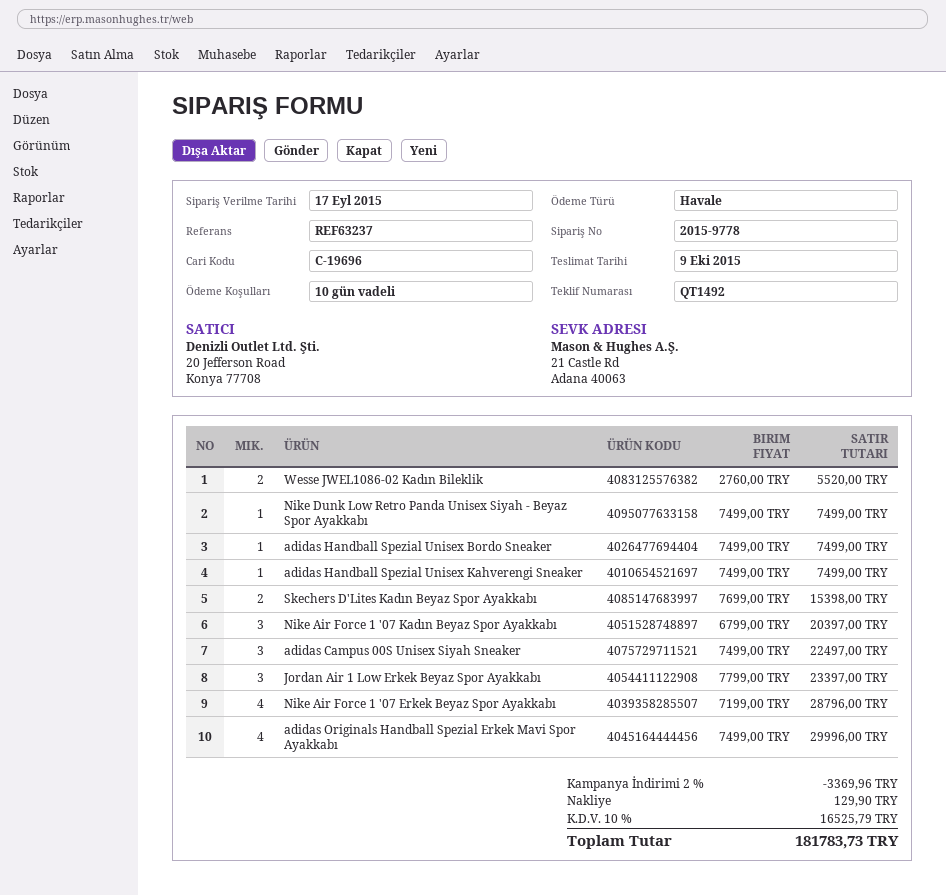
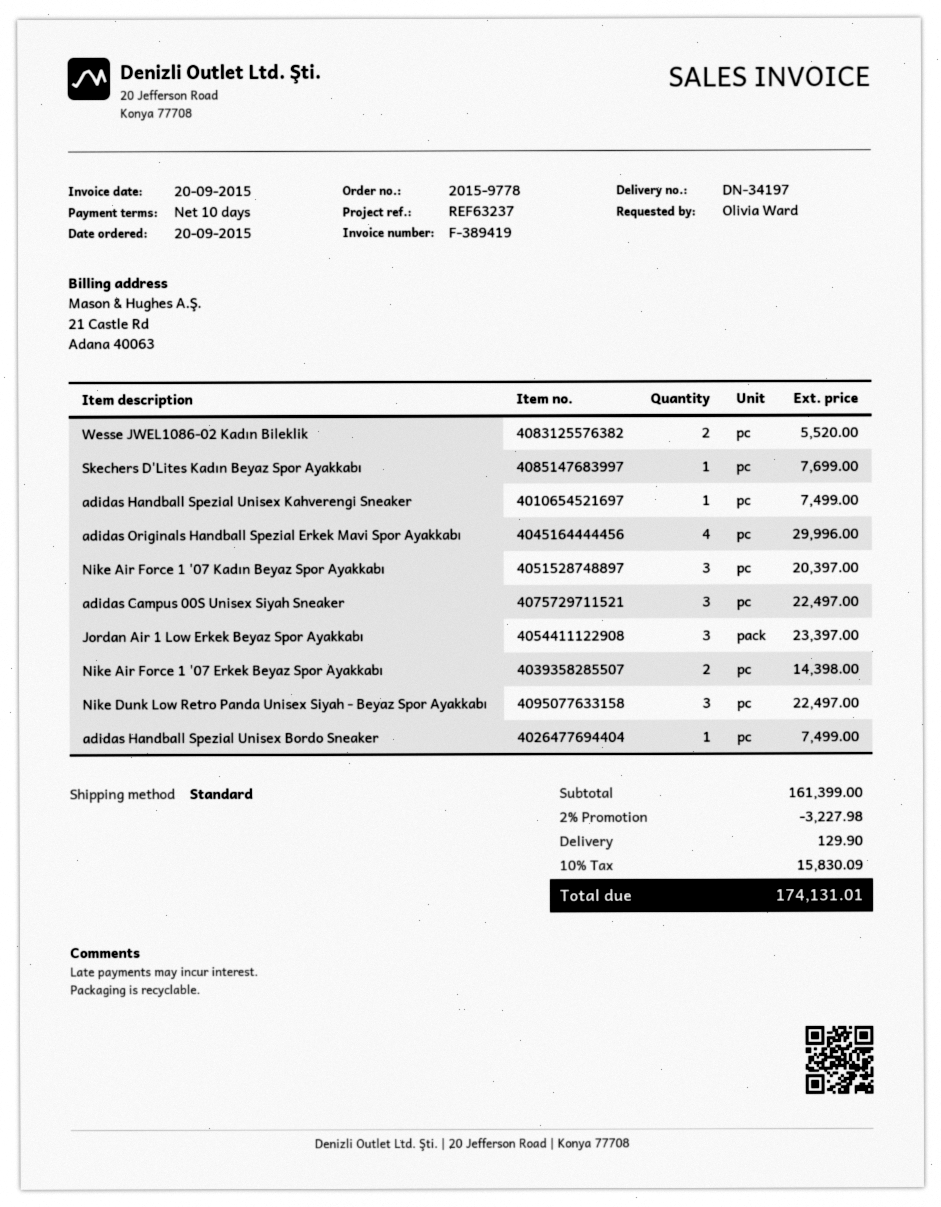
order date: 2015-09-17 -> 2015-09-20
Nike Dunk Low Retro Panda Unisex Siyah - Beyaz Spor Ayakkabı: 1 for 7499.00 -> 3 for 22497.00
Skechers D'Lites Kadın Beyaz Spor Ayakkabı: 2 for 15398.00 -> 1 for 7699.00
Nike Air Force 1 '07 Erkek Beyaz Spor Ayakkabı: 4 for 28796.00 -> 2 for 14398.00
discount: 2% = 3369.96 -> 2% = 3227.98
tax: 10% = 16525.79 -> 10% = 15830.09
total: 181783.73 -> 174131.01

